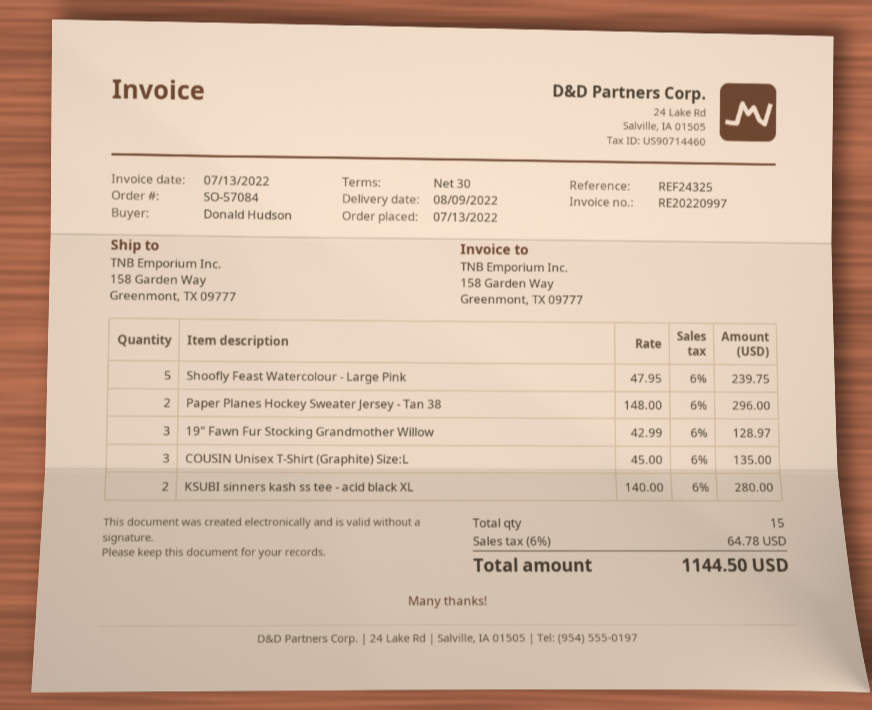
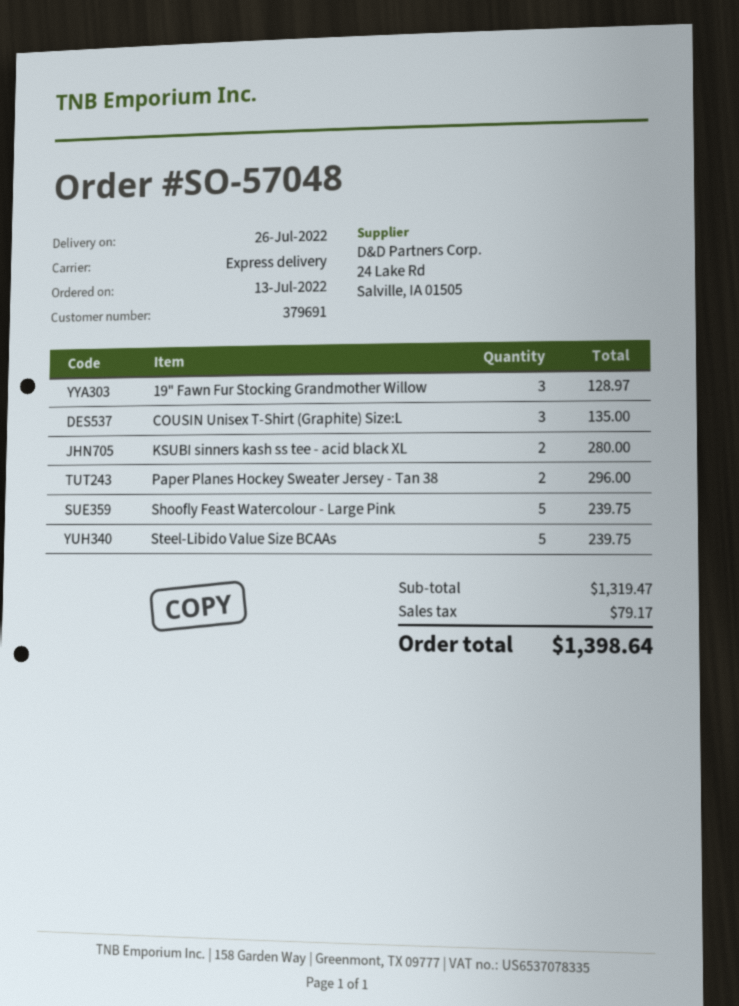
order number: SO-57084 -> SO-57048
delivery date: 2022-08-09 -> 2022-07-26
Steel-Libido Value Size BCAAs: none -> 5 for 239.75
tax: 64.78 -> 79.17
total: 1144.50 -> 1398.64

